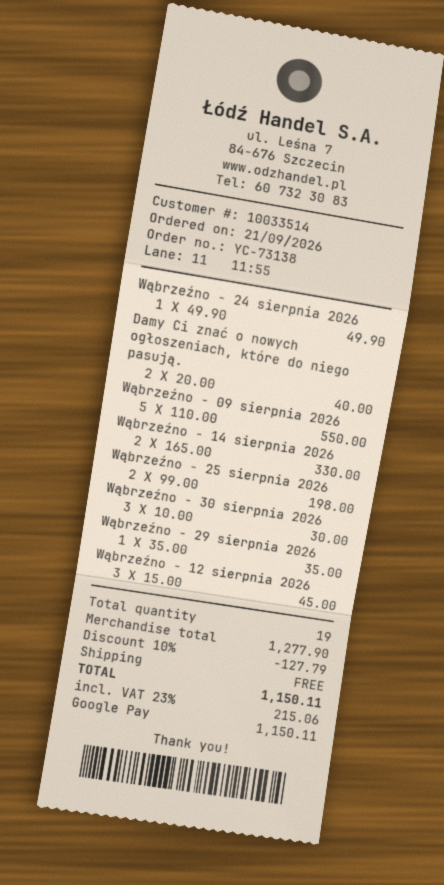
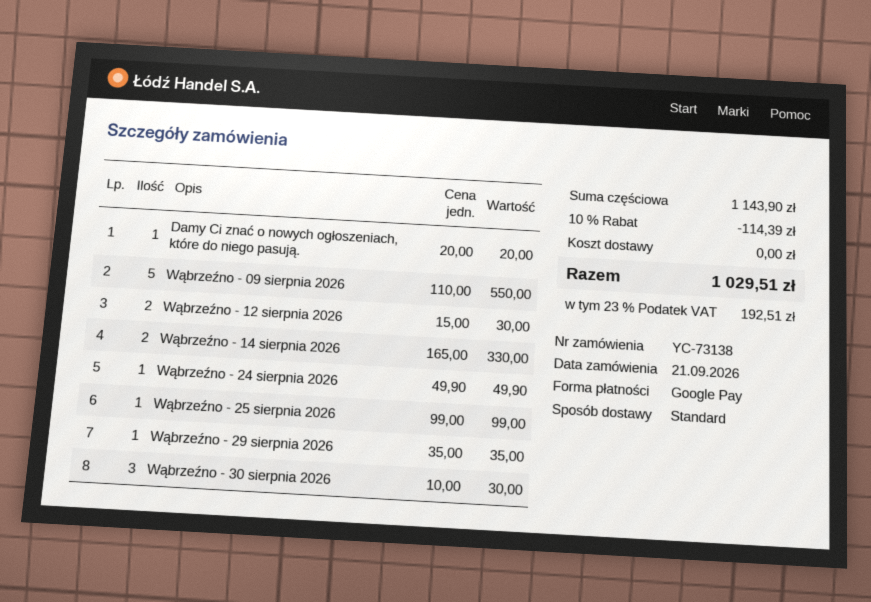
Damy Ci znać o nowych ogłoszeniach, które do niego pasują.: 2 x 20.00 = 40.00 -> 1 x 20.00 = 20.00
Wąbrzeźno - 25 sierpnia 2026: 2 x 99.00 = 198.00 -> 1 x 99.00 = 99.00
Wąbrzeźno - 12 sierpnia 2026: 3 x 15.00 = 45.00 -> 2 x 15.00 = 30.00
subtotal: 1277.90 -> 1143.90
discount: 10% = 127.79 -> 10% = 114.39
tax: 23% = 215.06 -> 23% = 192.51
total: 1150.11 -> 1029.51

